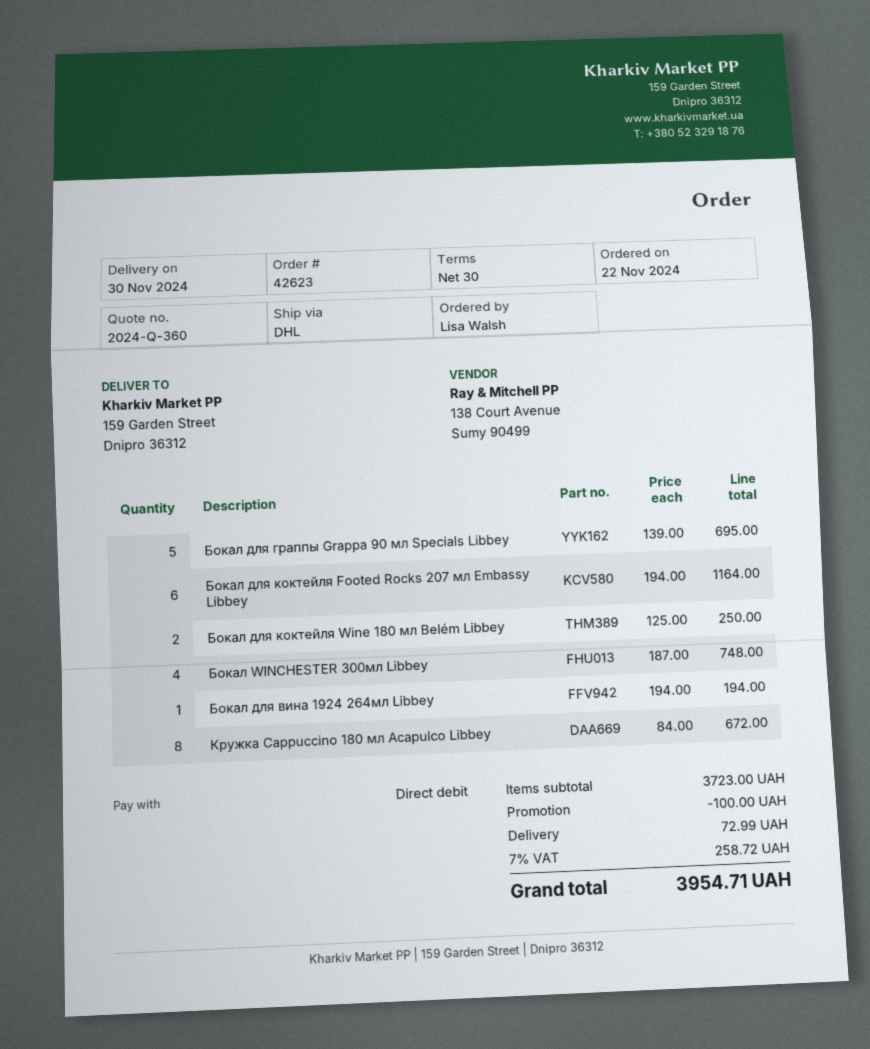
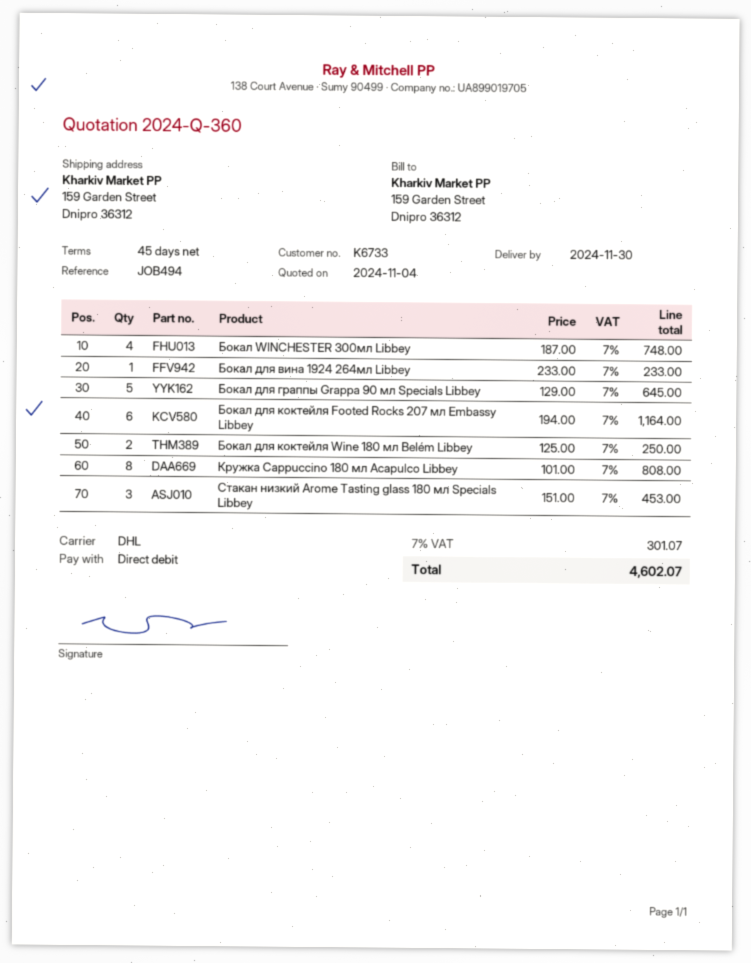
payment terms: 30 days -> 45 days
Бокал для граппы Grappa 90 мл Specials Libbey: 5 x 139.00 = 695.00 -> 5 x 129.00 = 645.00
Бокал для вина 1924 264мл Libbey: 1 x 194.00 = 194.00 -> 1 x 233.00 = 233.00
Кружка Cappuccino 180 мл Acapulco Libbey: 8 x 84.00 = 672.00 -> 8 x 101.00 = 808.00
Стакан низкий Arome Tasting glass 180 мл Specials Libbey: none -> 3 x 151.00 = 453.00
discount: 100.00 -> none
shipping: 72.99 -> none
tax: 7% = 258.72 -> 7% = 301.07
total: 3954.71 -> 4602.07

